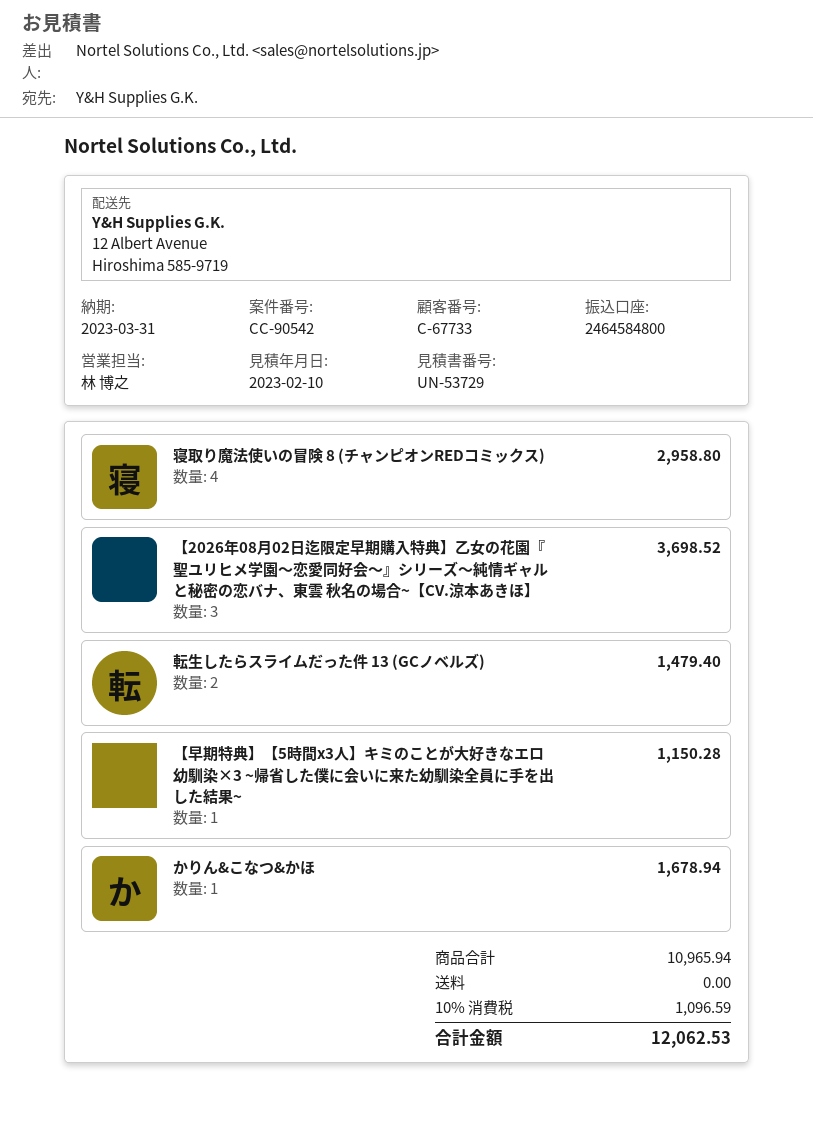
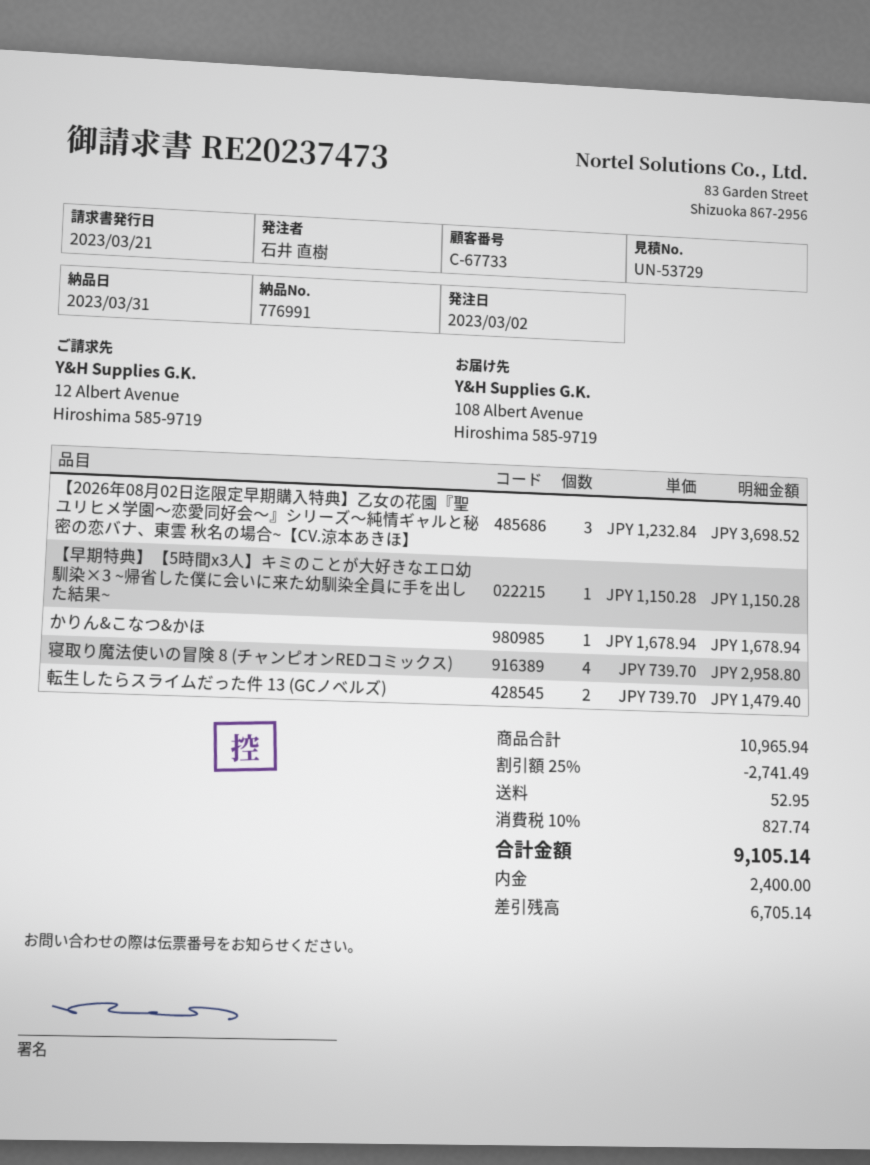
ship to: 12 Albert Avenue, Hiroshima 585-9719 -> 108 Albert Avenue, Hiroshima 585-9719
discount: none -> 25% = 2741.49
shipping: 0.00 -> 52.95
tax: 10% = 1096.59 -> 10% = 827.74
total: 12062.53 -> 9105.14

